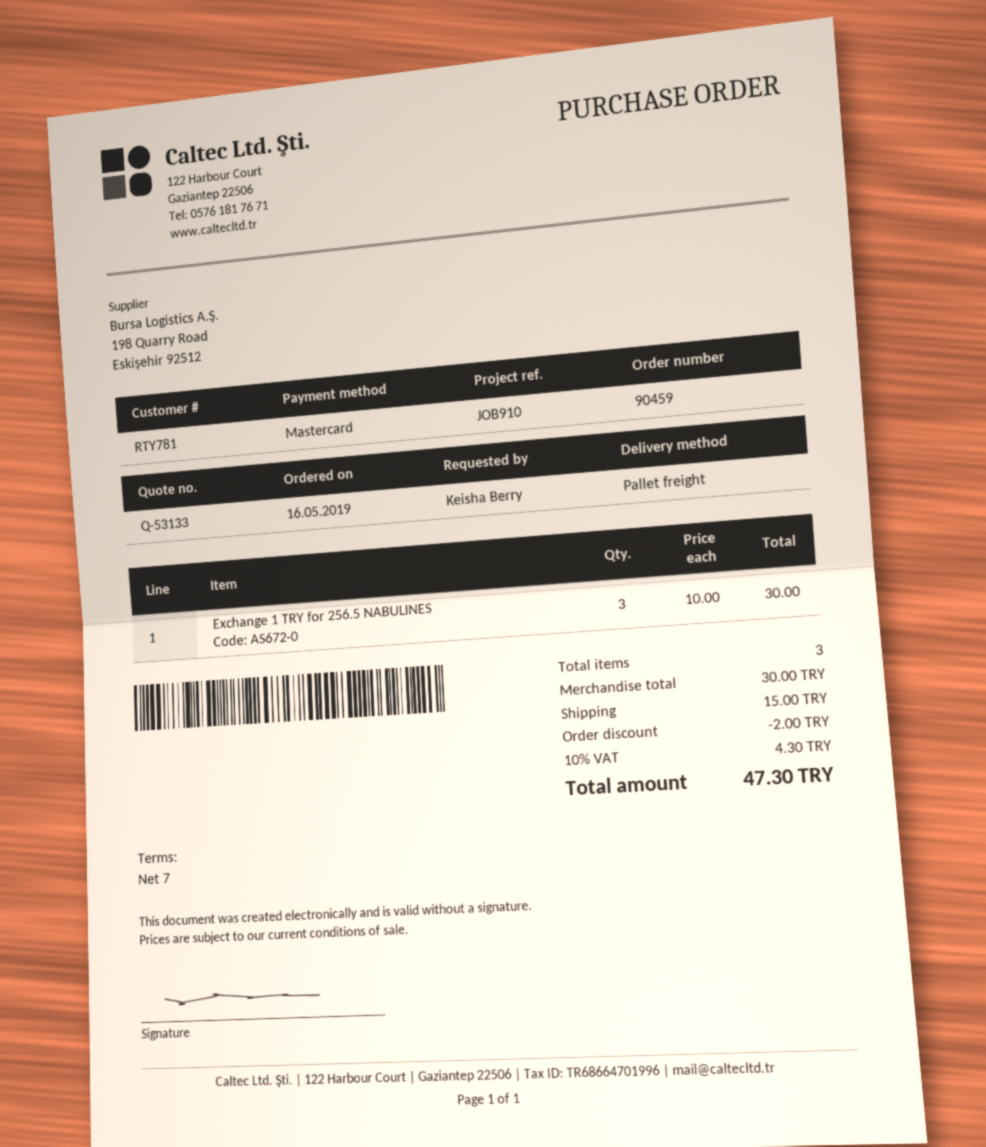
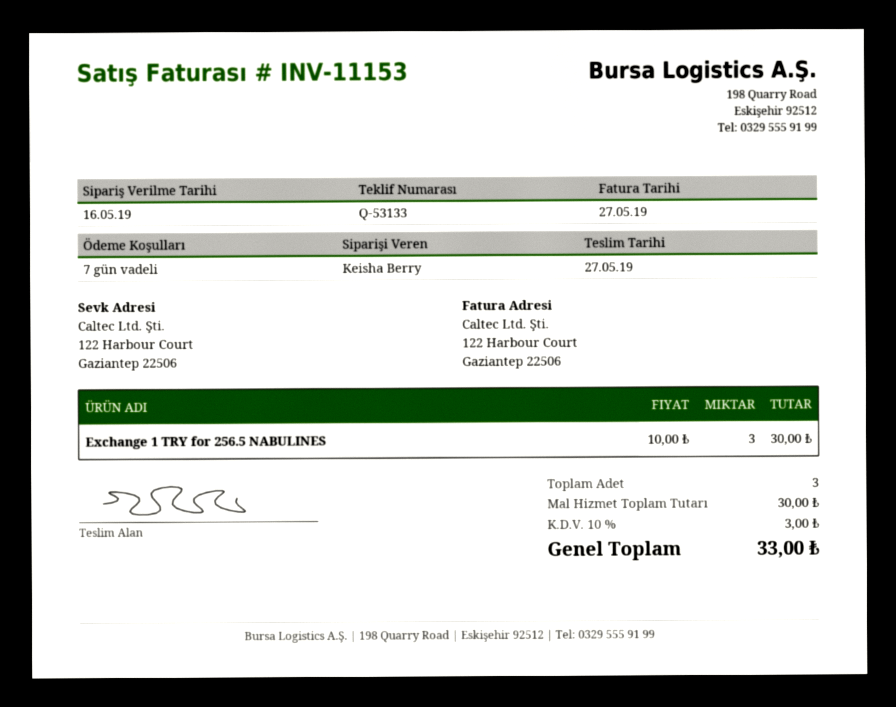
discount: 2.00 -> none
shipping: 15.00 -> none
tax: 10% = 4.30 -> 10% = 3.00
total: 47.30 -> 33.00

